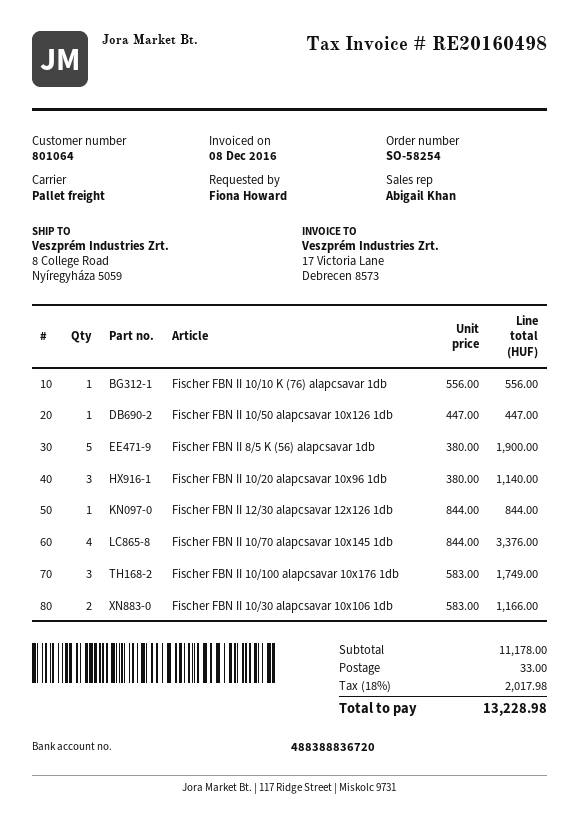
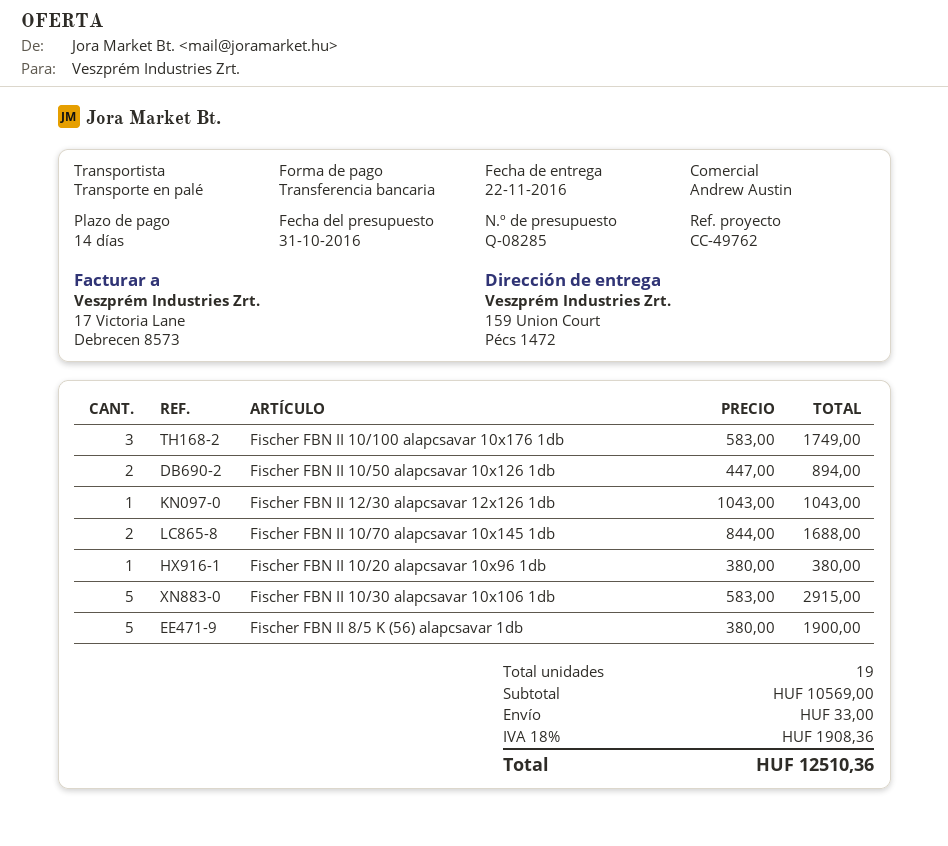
sales rep: Abigail Khan -> Andrew Austin
ship to: 8 College Road, Nyíregyháza 5059 -> 159 Union Court, Pécs 1472
Fischer FBN II 10/10 K (76) alapcsavar 1db: 1 x 556.00 = 556.00 -> none
Fischer FBN II 10/50 alapcsavar 10x126 1db: 1 x 447.00 = 447.00 -> 2 x 447.00 = 894.00
Fischer FBN II 10/20 alapcsavar 10x96 1db: 3 x 380.00 = 1140.00 -> 1 x 380.00 = 380.00
Fischer FBN II 12/30 alapcsavar 12x126 1db: 1 x 844.00 = 844.00 -> 1 x 1043.00 = 1043.00
Fischer FBN II 10/70 alapcsavar 10x145 1db: 4 x 844.00 = 3376.00 -> 2 x 844.00 = 1688.00
Fischer FBN II 10/30 alapcsavar 10x106 1db: 2 x 583.00 = 1166.00 -> 5 x 583.00 = 2915.00
subtotal: 11178.00 -> 10569.00
tax: 18% = 2017.98 -> 18% = 1908.36
total: 13228.98 -> 12510.36

